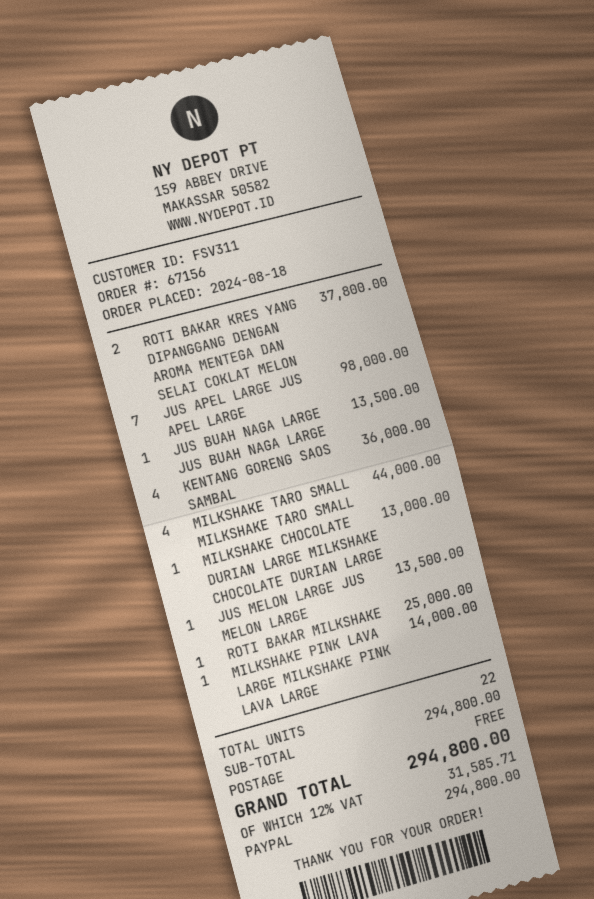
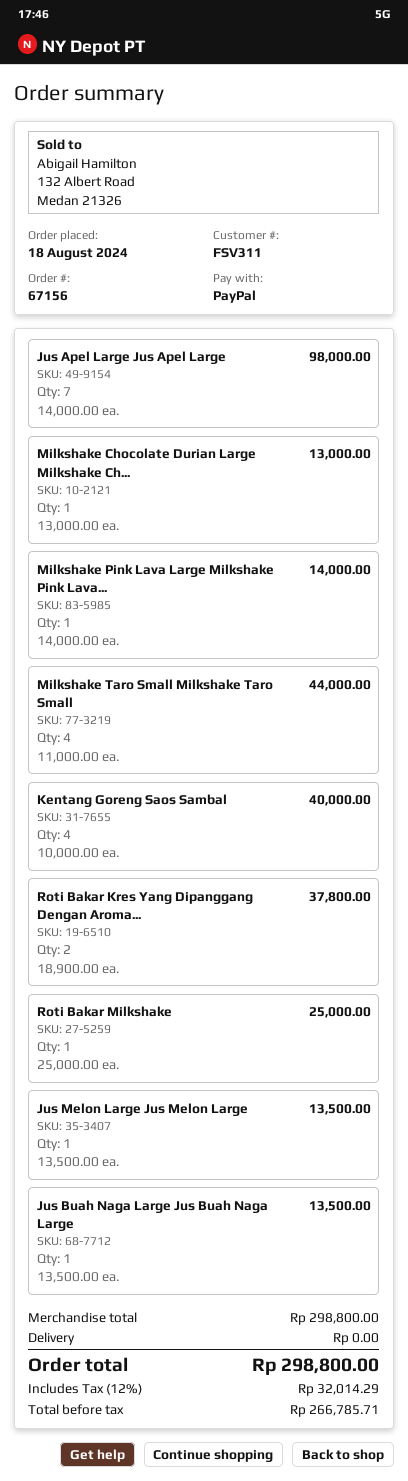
KENTANG GORENG SAOS SAMBAL: 4 for 36000.00 -> 4 for 40000.00
subtotal: 294800.00 -> 298800.00
tax: 12% = 31585.71 -> 12% = 32014.29
total: 294800.00 -> 298800.00

